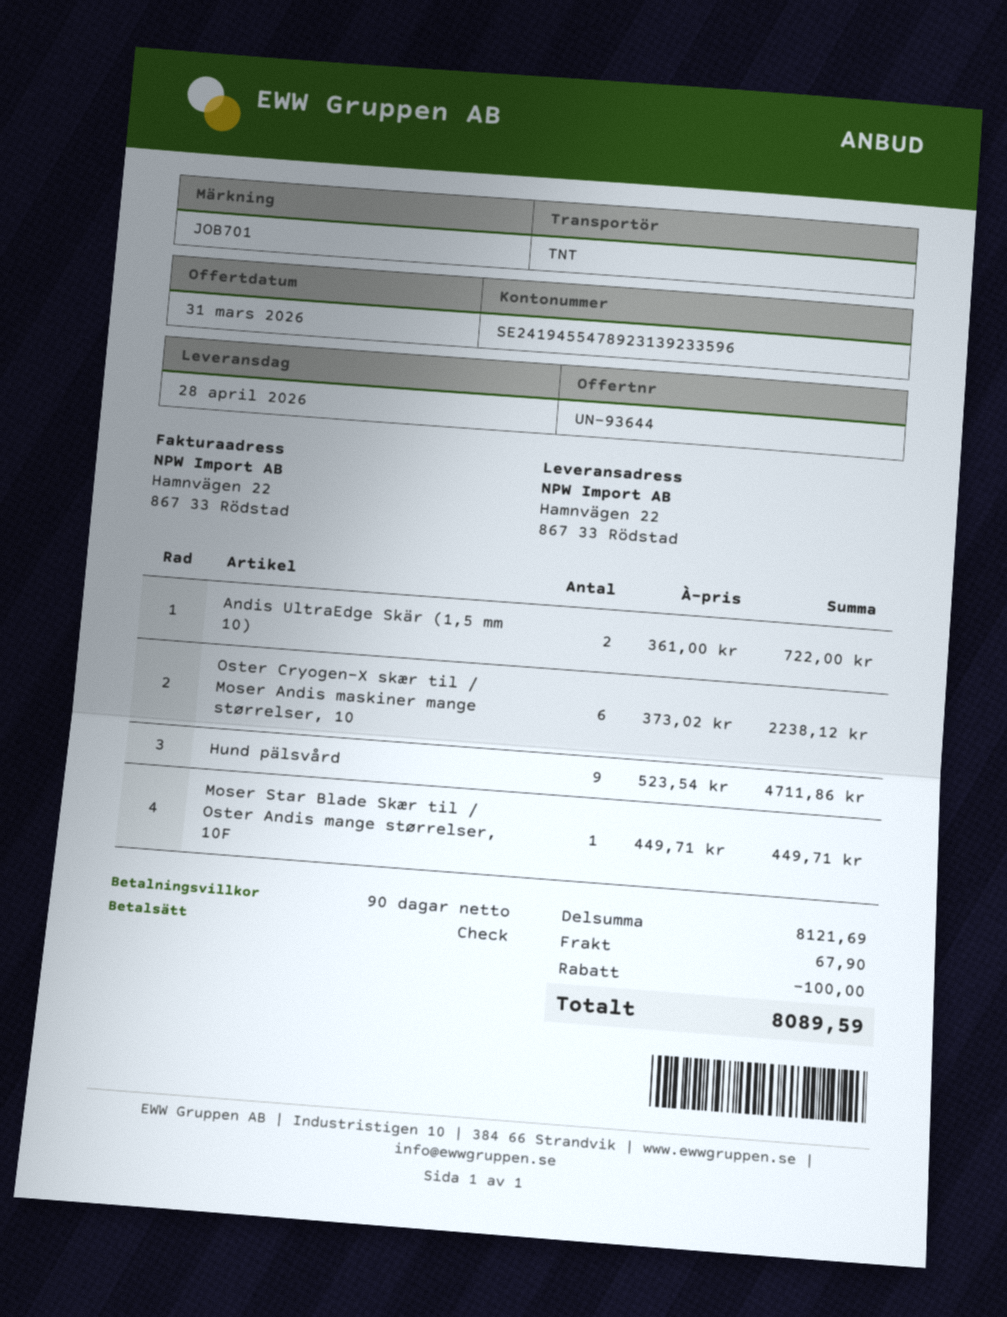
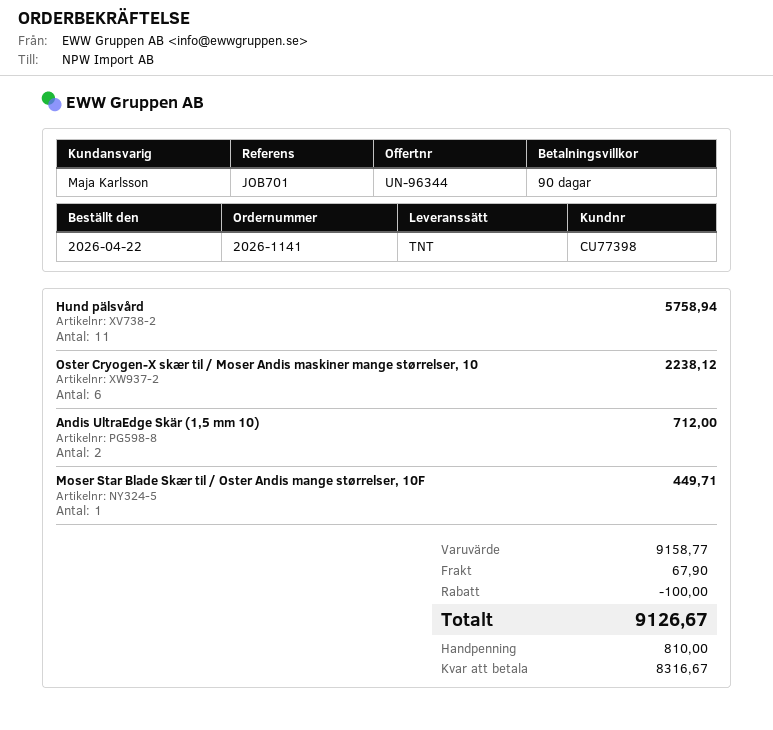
quote number: UN-93644 -> UN-96344
Andis UltraEdge Skär (1,5 mm 10): 2 for 722.00 -> 2 for 712.00
Hund pälsvård: 9 for 4711.86 -> 11 for 5758.94
subtotal: 8121.69 -> 9158.77
total: 8089.59 -> 9126.67

